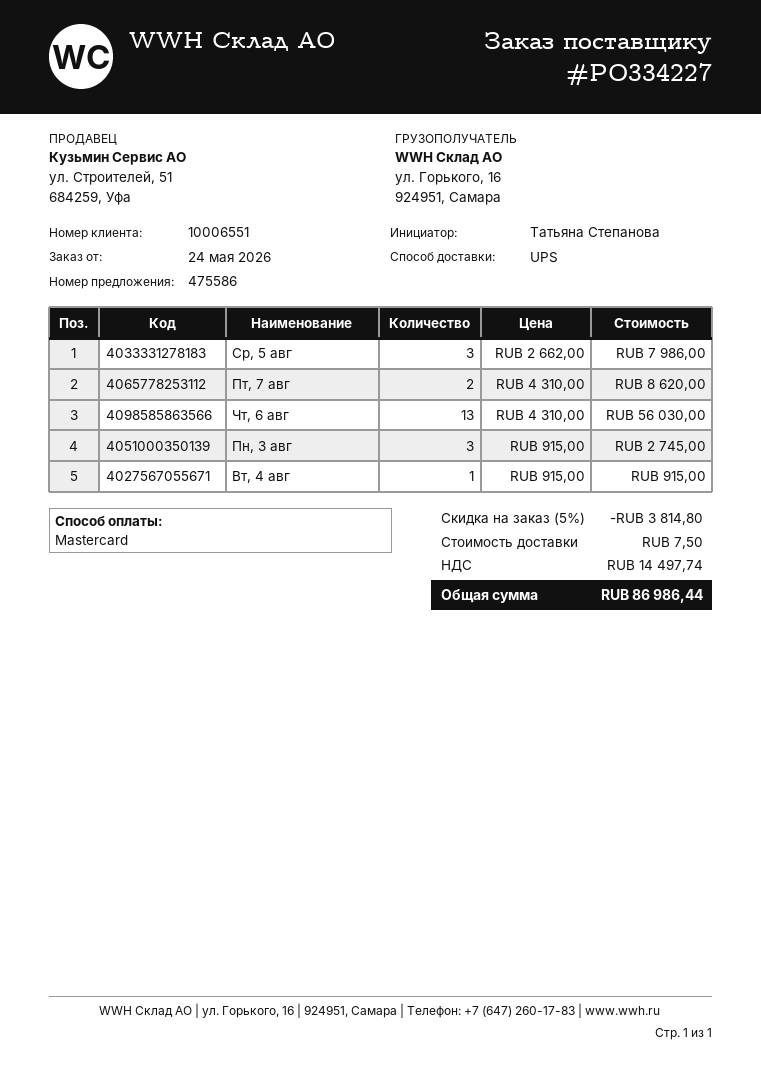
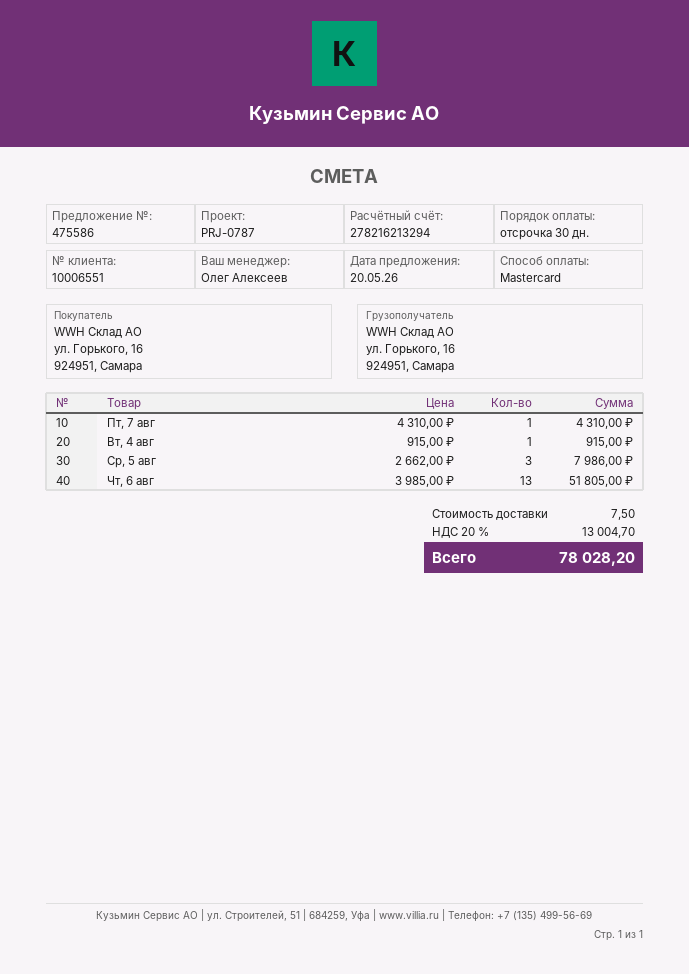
Пт, 7 авг: 2 x 4310.00 = 8620.00 -> 1 x 4310.00 = 4310.00
Чт, 6 авг: 13 x 4310.00 = 56030.00 -> 13 x 3985.00 = 51805.00
Пн, 3 авг: 3 x 915.00 = 2745.00 -> none
discount: 5% = 3814.80 -> none
tax: 14497.74 -> 13004.70
total: 86986.44 -> 78028.20

